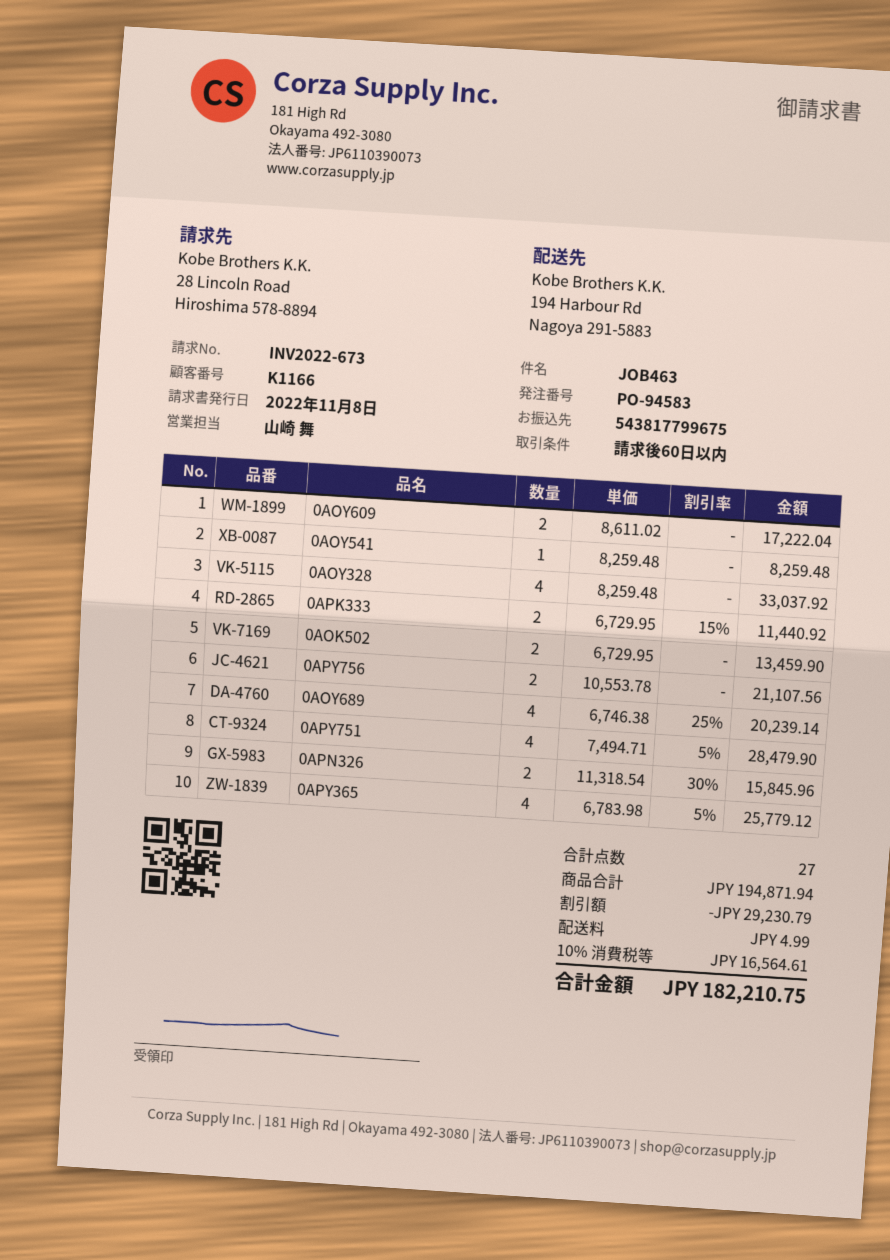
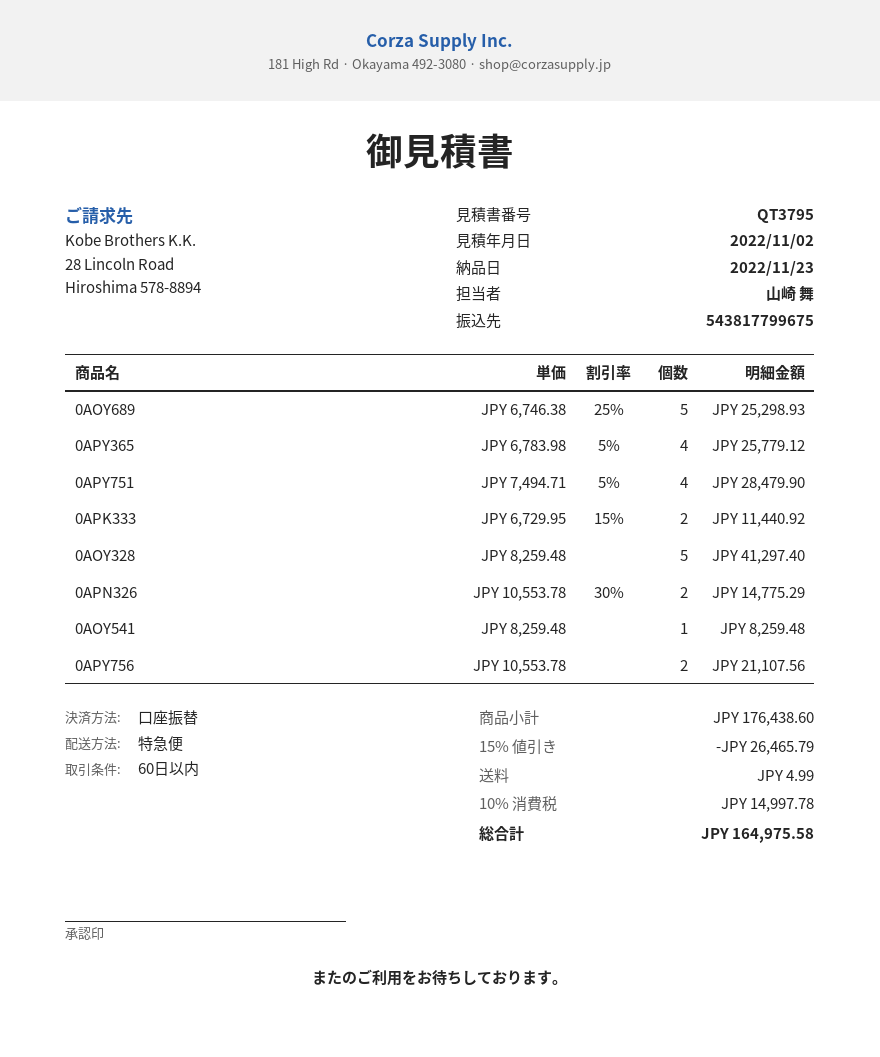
0AOY609: 2 x 8611.02 = 17222.04 -> none
0AOY328: 4 x 8259.48 = 33037.92 -> 5 x 8259.48 = 41297.40
0AOK502: 2 x 6729.95 = 13459.90 -> none
0AOY689: 4 x 6746.38 - 25% = 20239.14 -> 5 x 6746.38 - 25% = 25298.93
0APN326: 2 x 11318.54 - 30% = 15845.96 -> 2 x 10553.78 - 30% = 14775.29
subtotal: 194871.94 -> 176438.60
discount: 29230.79 -> 26465.79
tax: 10% = 16564.61 -> 10% = 14997.78
total: 182210.75 -> 164975.58

